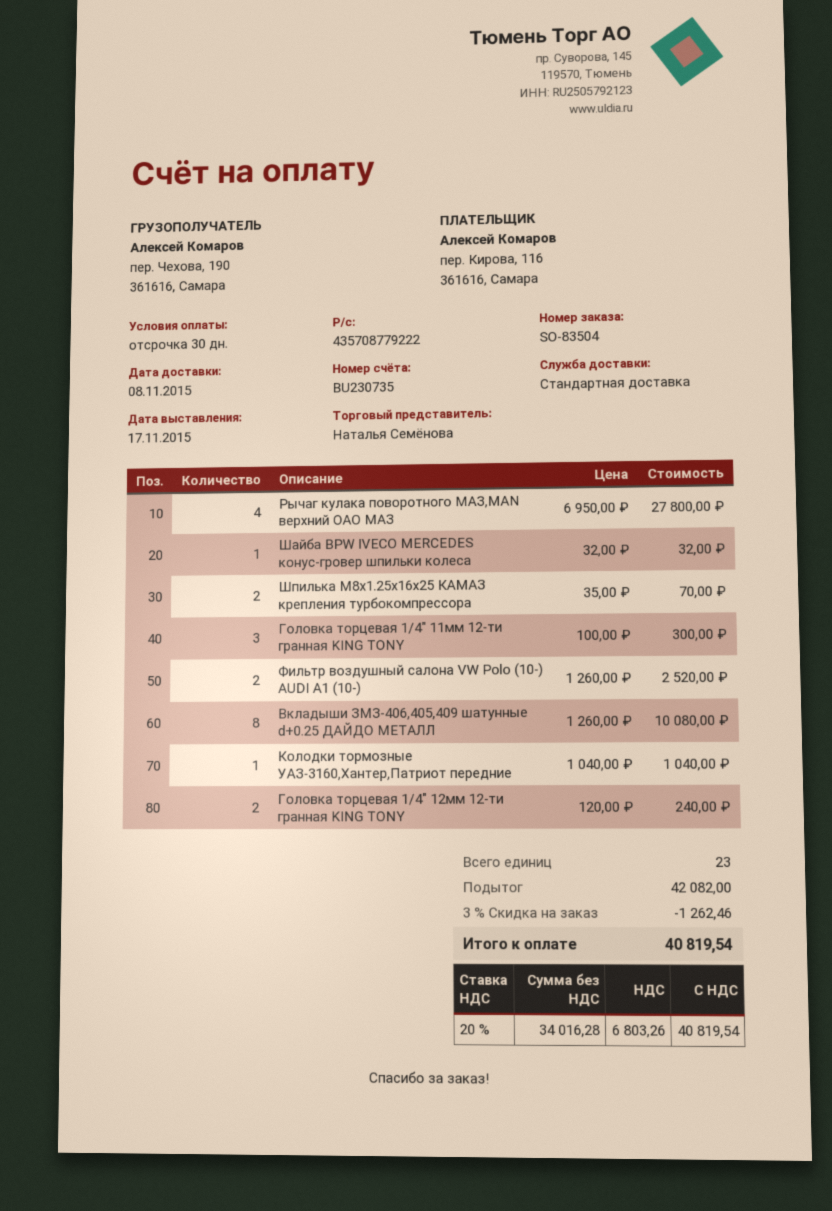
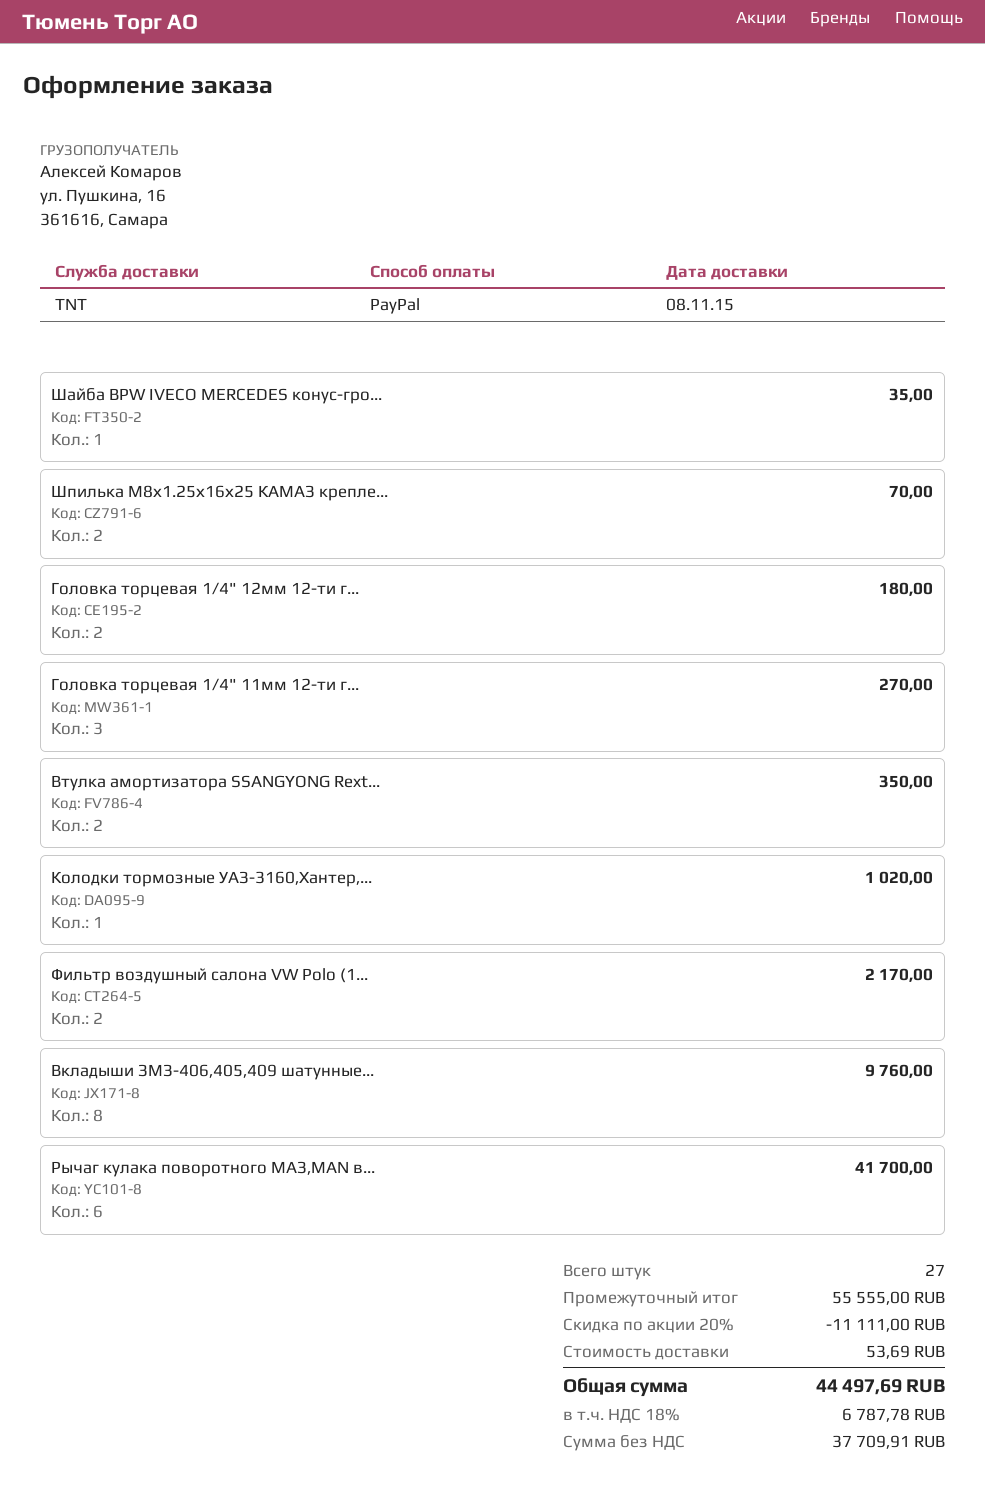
shipping method: standard -> TNT
ship to: пер. Чехова, 190, 361616, Самара -> ул. Пушкина, 16, 361616, Самара
Рычаг кулака поворотного МАЗ,МАN верхний ОАО МАЗ: 4 for 27800.00 -> 6 for 41700.00
Шайба BPW IVECO MERCEDES конус-гровер шпильки колеса: 1 for 32.00 -> 1 for 35.00
Головка торцевая 1/4" 11мм 12-ти гранная KING TONY: 3 for 300.00 -> 3 for 270.00
Фильтр воздушный салона VW Polo (10-) AUDI A1 (10-): 2 for 2520.00 -> 2 for 2170.00
Вкладыши ЗМЗ-406,405,409 шатунные d+0.25 ДАЙДО МЕТАЛЛ: 8 for 10080.00 -> 8 for 9760.00
Колодки тормозные УАЗ-3160,Хантер,Патриот передние: 1 for 1040.00 -> 1 for 1020.00
Головка торцевая 1/4" 12мм 12-ти гранная KING TONY: 2 for 240.00 -> 2 for 180.00
Втулка амортизатора SSANGYONG Rext...: none -> 2 for 350.00
total quantity: 23 -> 27
subtotal: 42082.00 -> 55555.00
discount: 3% = 1262.46 -> 20% = 11111.00
shipping: none -> 53.69
net: 34016.28 -> 37709.91
tax: 20% = 6803.26 -> 18% = 6787.78
total: 40819.54 -> 44497.69

